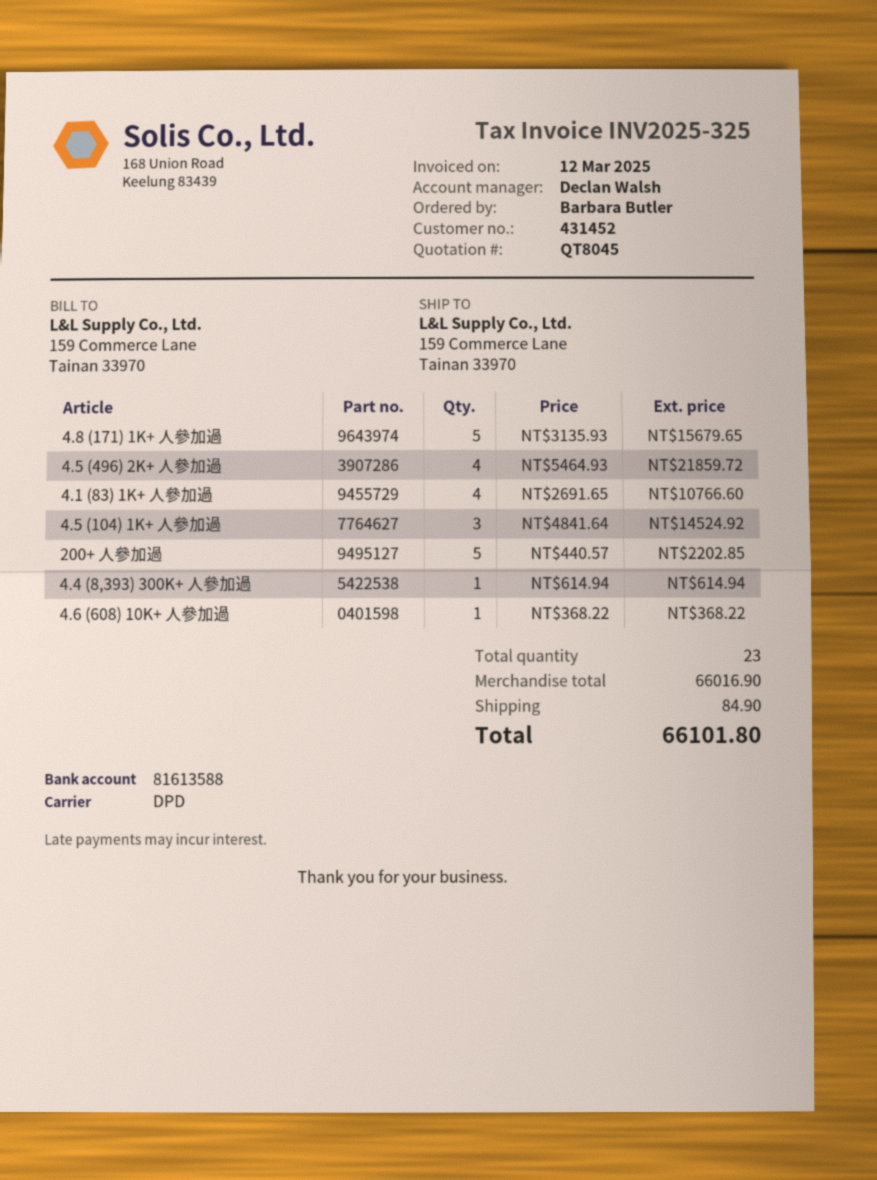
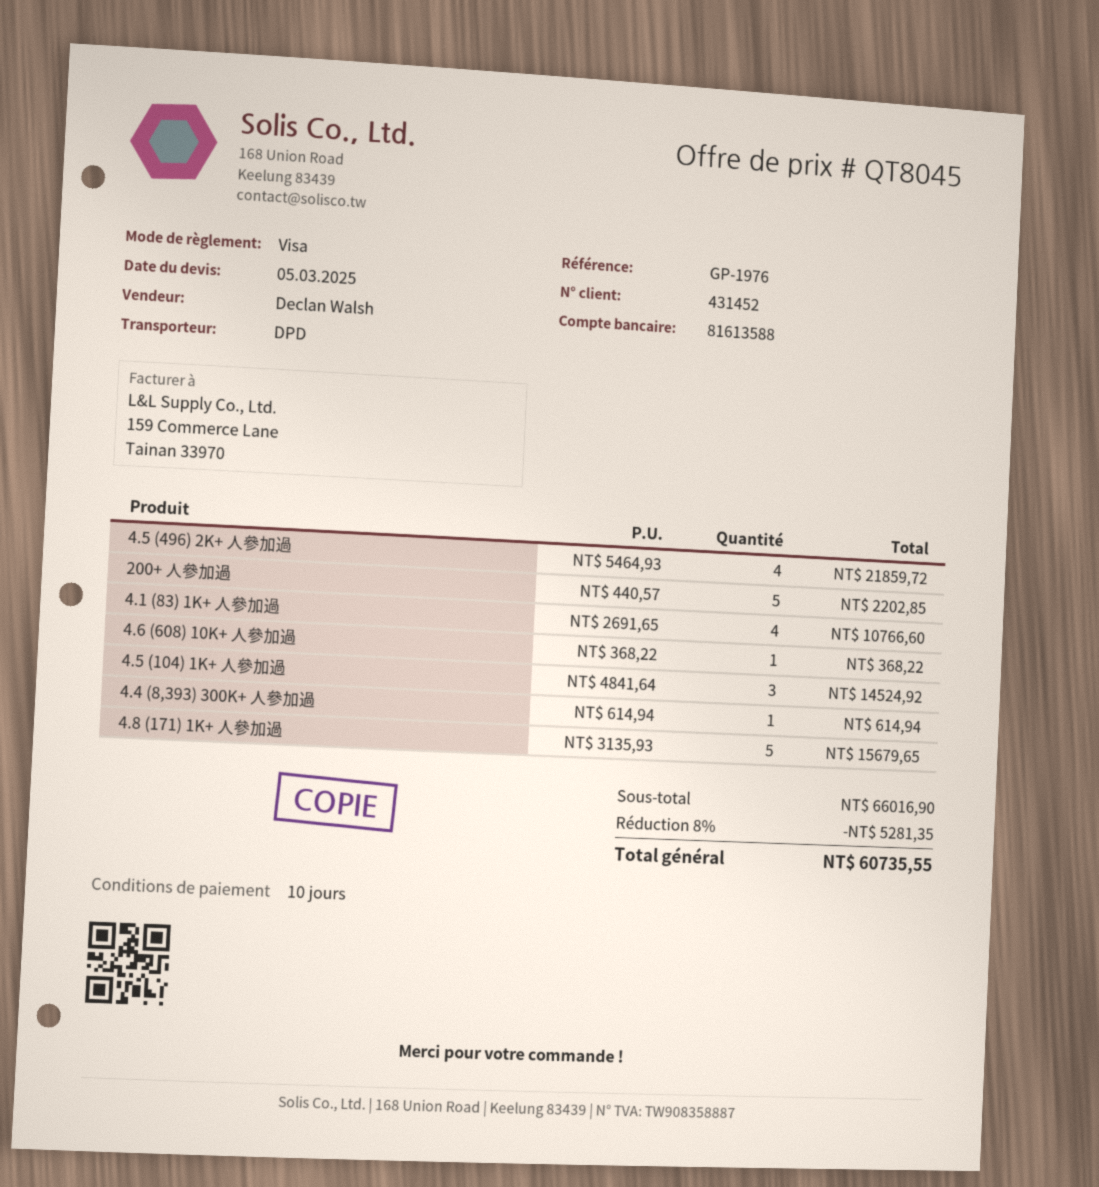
discount: none -> 8% = 5281.35
shipping: 84.90 -> none
total: 66101.80 -> 60735.55

